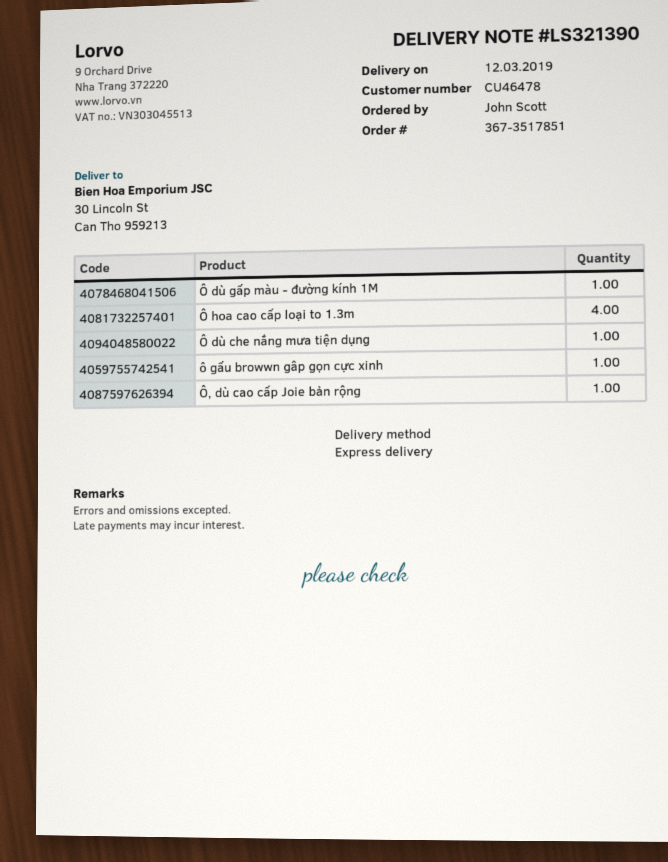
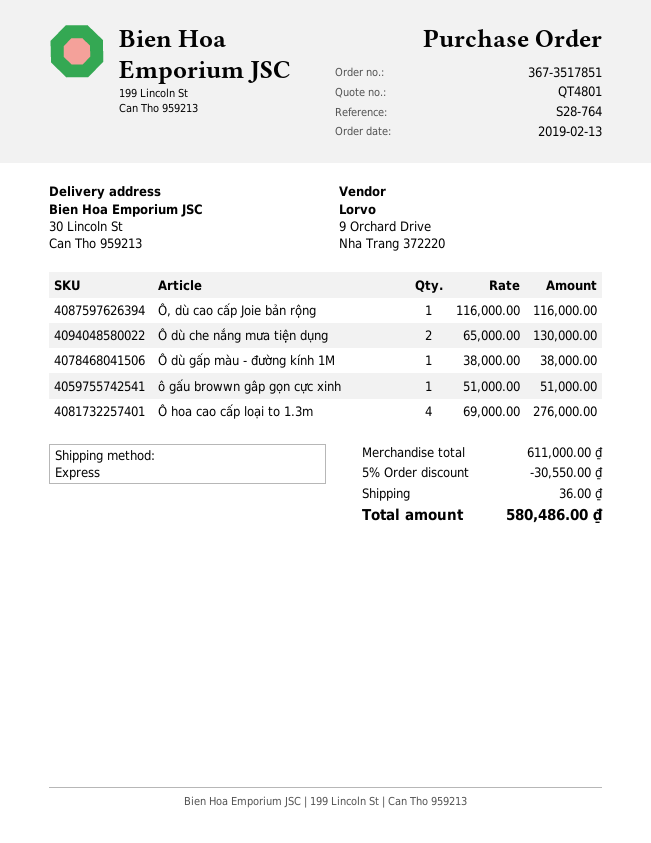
Ô dù che nắng mưa tiện dụng: 1 -> 2

